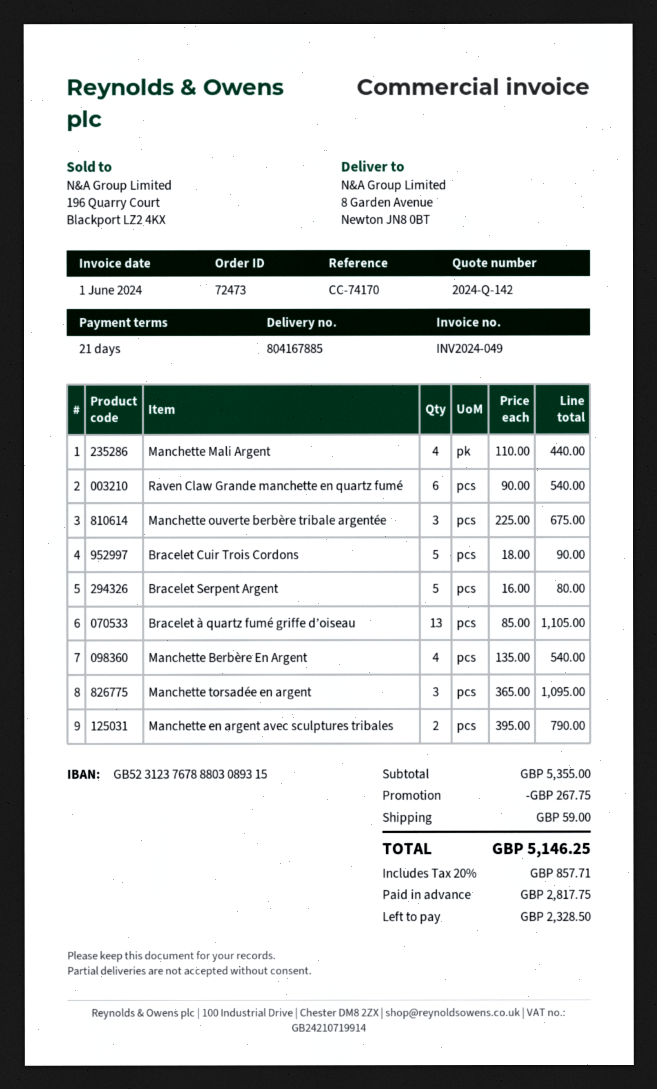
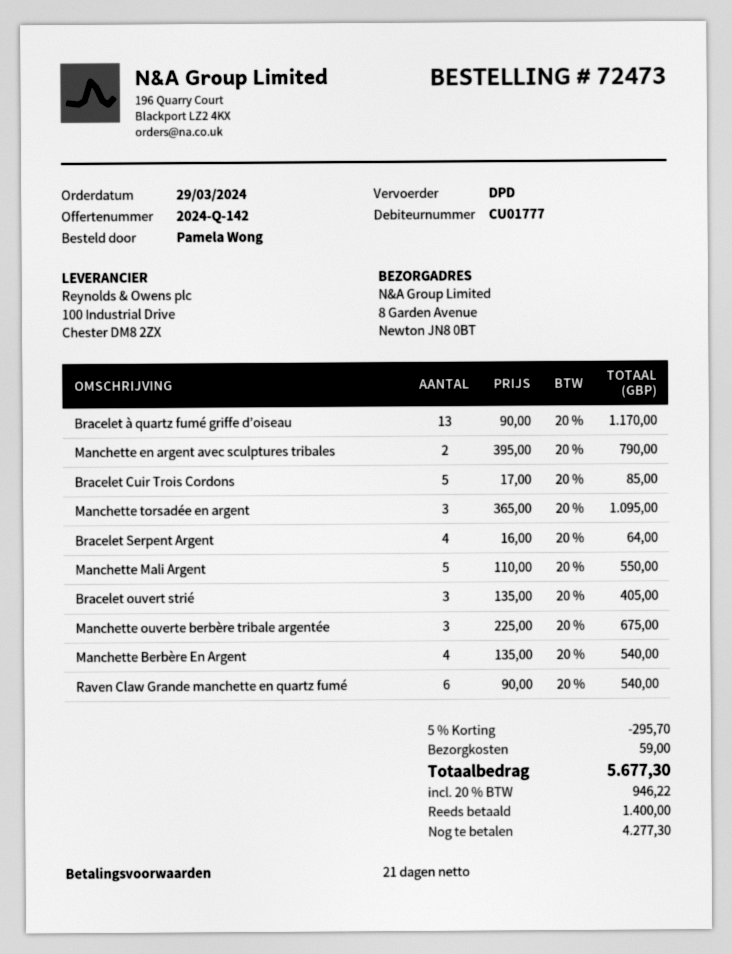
Manchette Mali Argent: 4 x 110.00 = 440.00 -> 5 x 110.00 = 550.00
Bracelet Cuir Trois Cordons: 5 x 18.00 = 90.00 -> 5 x 17.00 = 85.00
Bracelet Serpent Argent: 5 x 16.00 = 80.00 -> 4 x 16.00 = 64.00
Bracelet à quartz fumé griffe d’oiseau: 13 x 85.00 = 1105.00 -> 13 x 90.00 = 1170.00
Bracelet ouvert strié: none -> 3 x 135.00 = 405.00
discount: 267.75 -> 295.70
tax: 20% = 857.71 -> 20% = 946.22
total: 5146.25 -> 5677.30
deposit: 2817.75 -> 1400.00
balance: 2328.50 -> 4277.30

